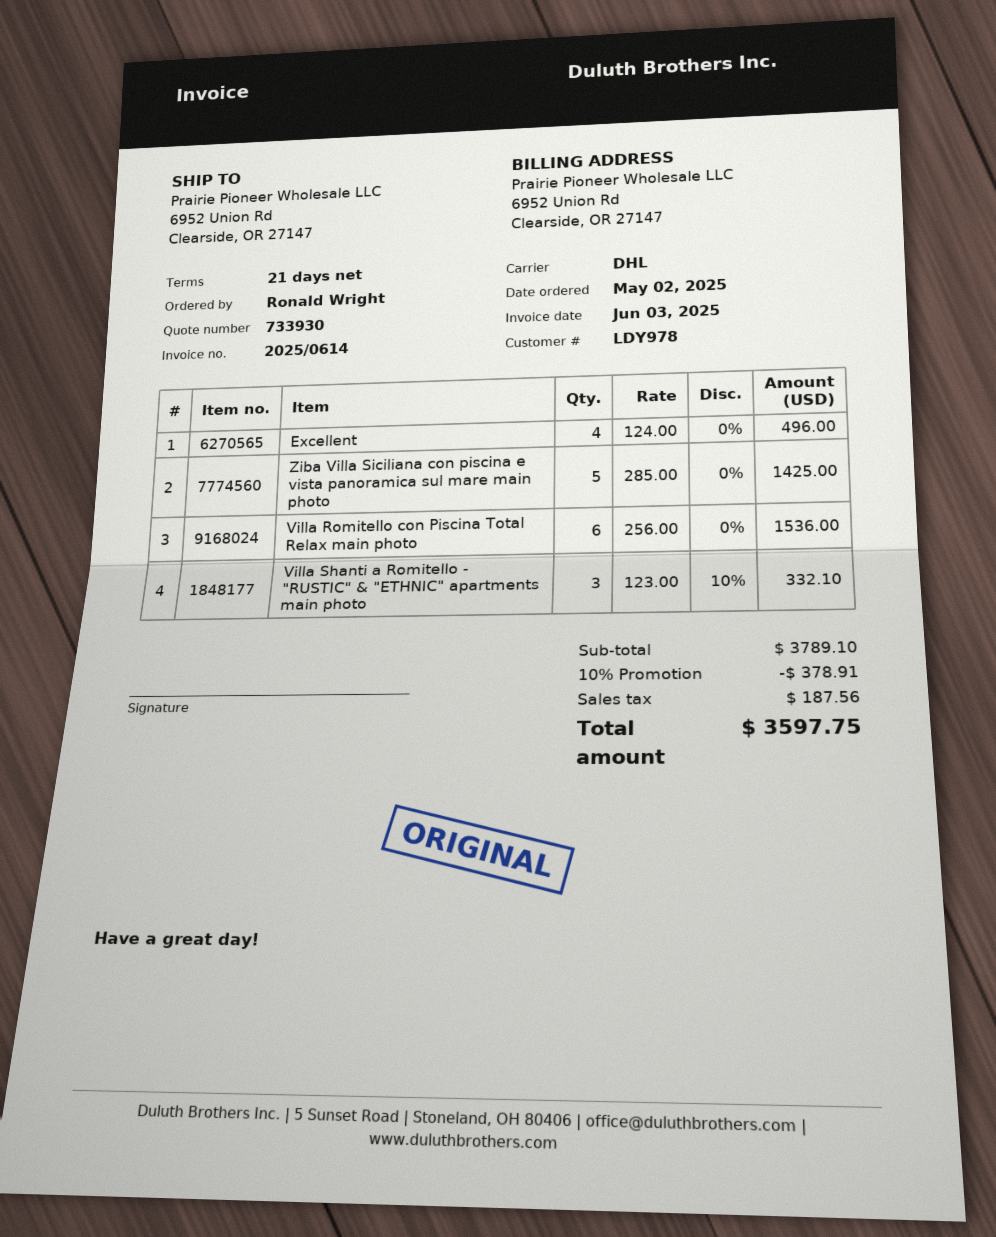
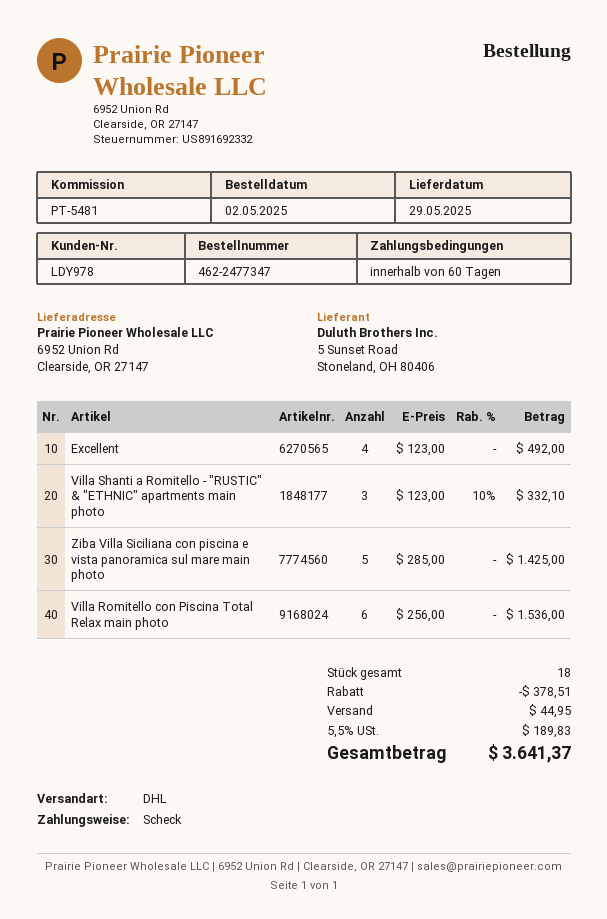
payment terms: 21 days -> 60 days
Excellent: 4 x 124.00 = 496.00 -> 4 x 123.00 = 492.00
discount: 378.91 -> 378.51
shipping: none -> 44.95
tax: 187.56 -> 189.83
total: 3597.75 -> 3641.37

